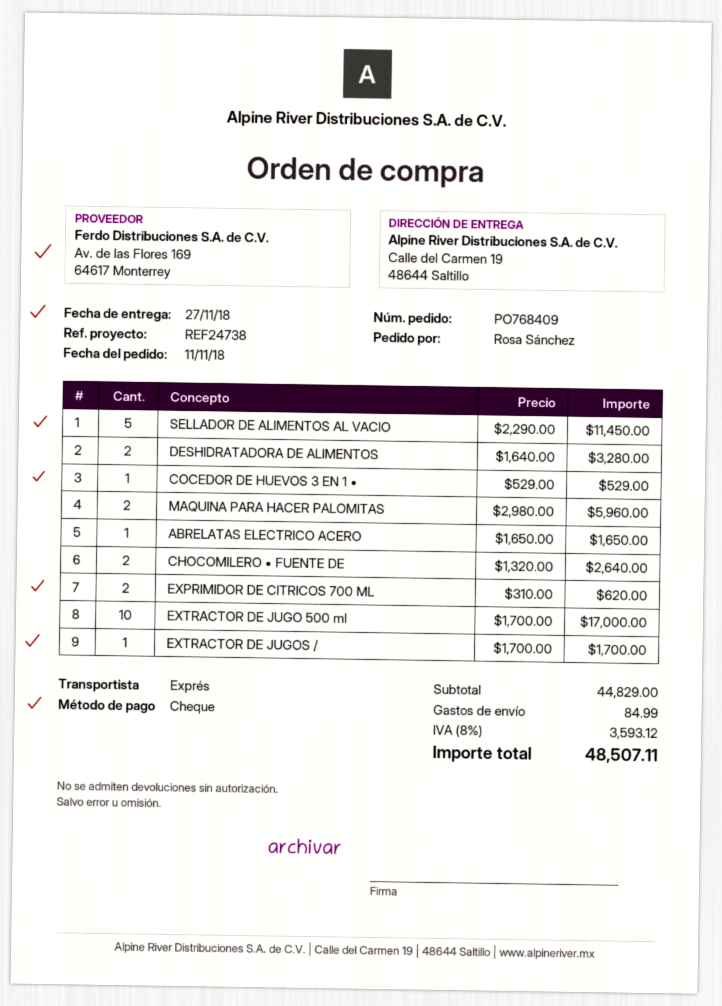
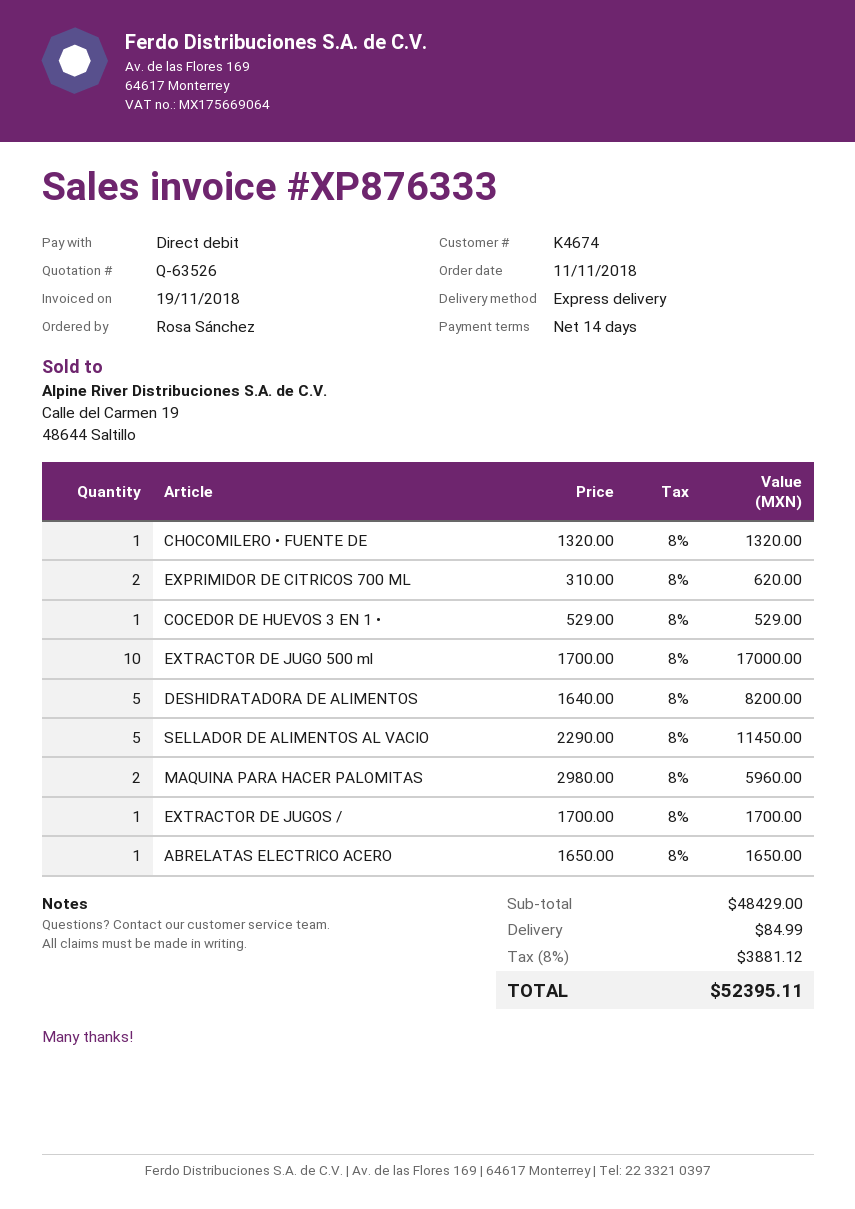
payment method: cheque -> direct debit
DESHIDRATADORA DE ALIMENTOS: 2 x 1640.00 = 3280.00 -> 5 x 1640.00 = 8200.00
CHOCOMILERO • FUENTE DE: 2 x 1320.00 = 2640.00 -> 1 x 1320.00 = 1320.00
subtotal: 44829.00 -> 48429.00
tax: 8% = 3593.12 -> 8% = 3881.12
total: 48507.11 -> 52395.11

